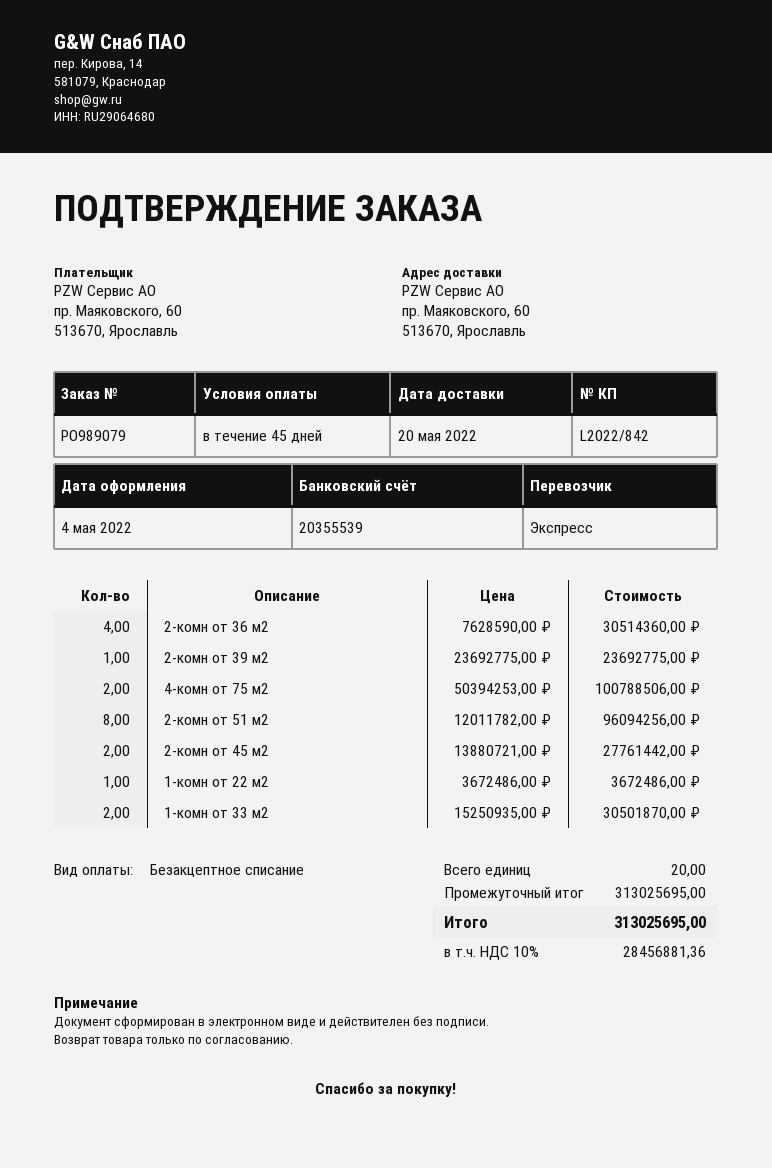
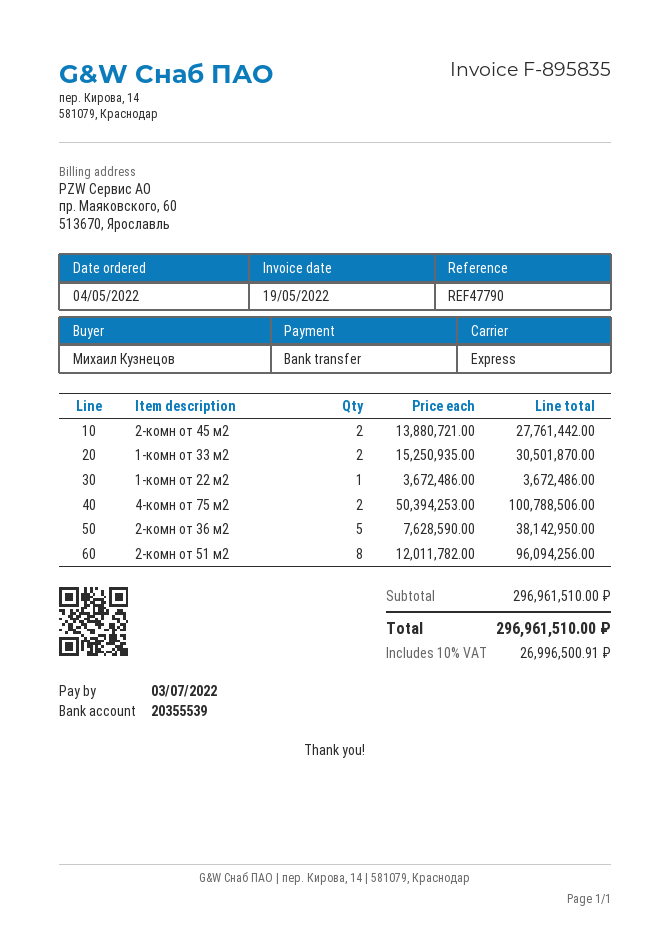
payment method: direct debit -> bank transfer
2-комн от 36 м2: 4 x 7628590.00 = 30514360.00 -> 5 x 7628590.00 = 38142950.00
2-комн от 39 м2: 1 x 23692775.00 = 23692775.00 -> none
subtotal: 313025695.00 -> 296961510.00
tax: 10% = 28456881.36 -> 10% = 26996500.91
total: 313025695.00 -> 296961510.00

